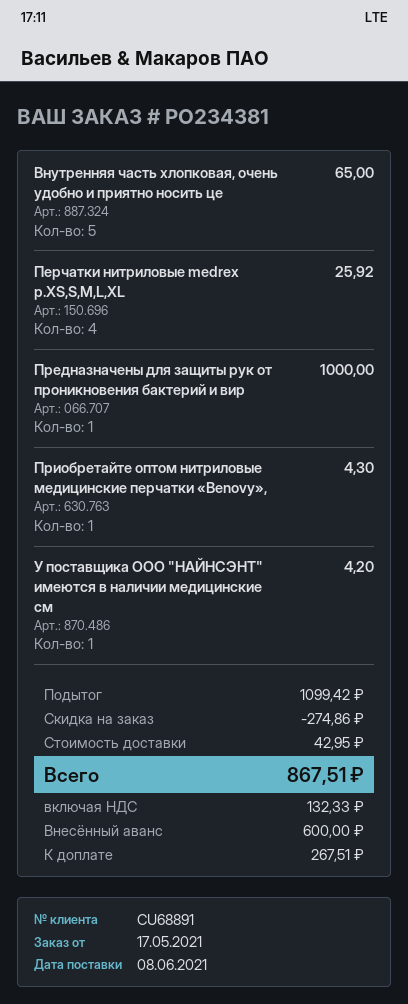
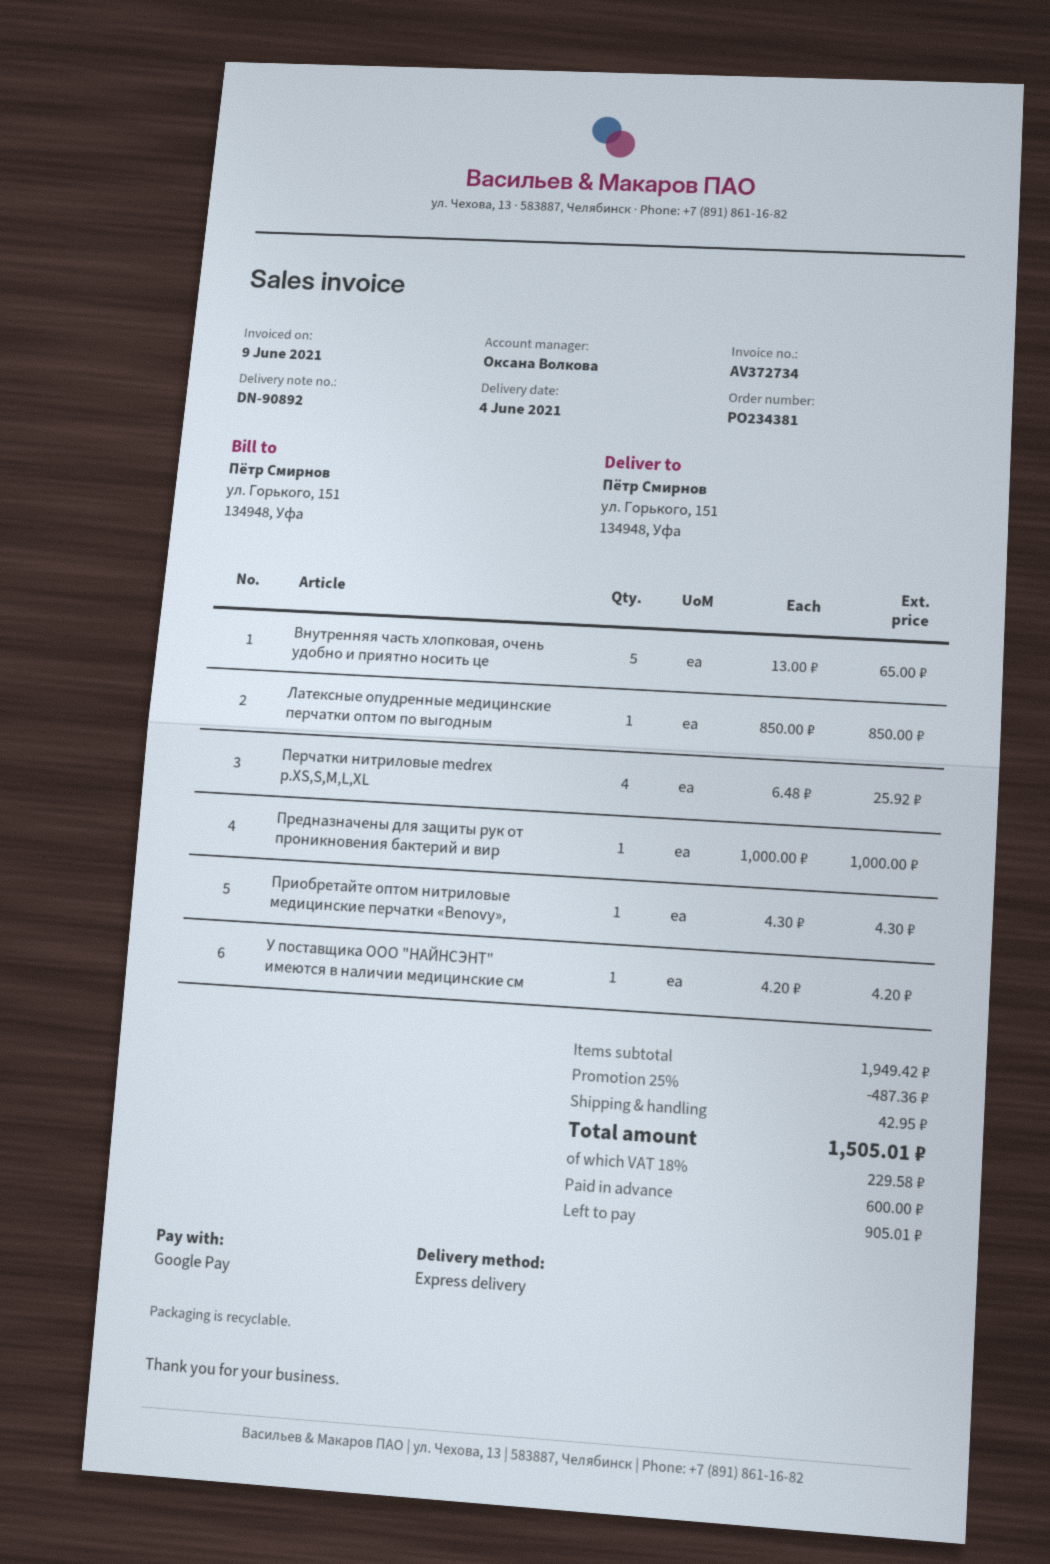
delivery date: 2021-06-08 -> 2021-06-04
Латексные опудренные медицинские перчатки оптом по выгодным: none -> 1 for 850.00
subtotal: 1099.42 -> 1949.42
discount: 274.86 -> 487.36
tax: 132.33 -> 229.58
total: 867.51 -> 1505.01
balance: 267.51 -> 905.01

